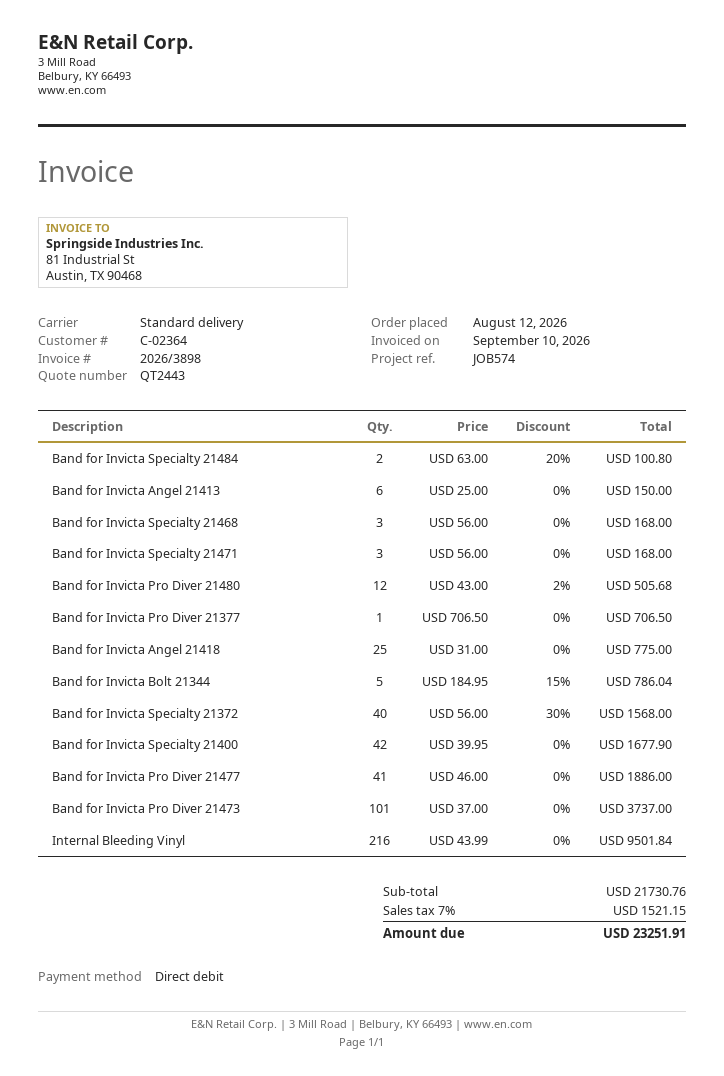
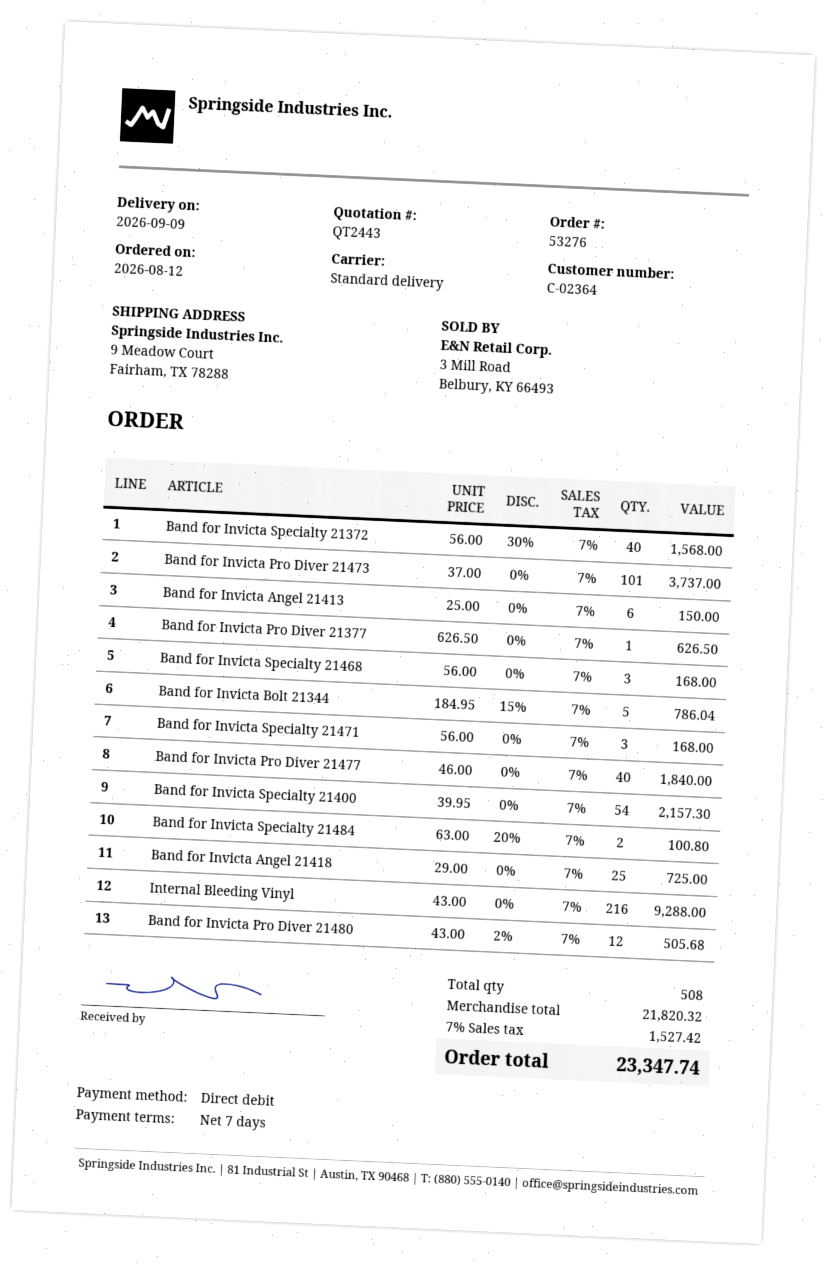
Band for Invicta Pro Diver 21377: 1 x 706.50 = 706.50 -> 1 x 626.50 = 626.50
Band for Invicta Angel 21418: 25 x 31.00 = 775.00 -> 25 x 29.00 = 725.00
Band for Invicta Specialty 21400: 42 x 39.95 = 1677.90 -> 54 x 39.95 = 2157.30
Band for Invicta Pro Diver 21477: 41 x 46.00 = 1886.00 -> 40 x 46.00 = 1840.00
Internal Bleeding Vinyl: 216 x 43.99 = 9501.84 -> 216 x 43.00 = 9288.00
subtotal: 21730.76 -> 21820.32
tax: 7% = 1521.15 -> 7% = 1527.42
total: 23251.91 -> 23347.74

